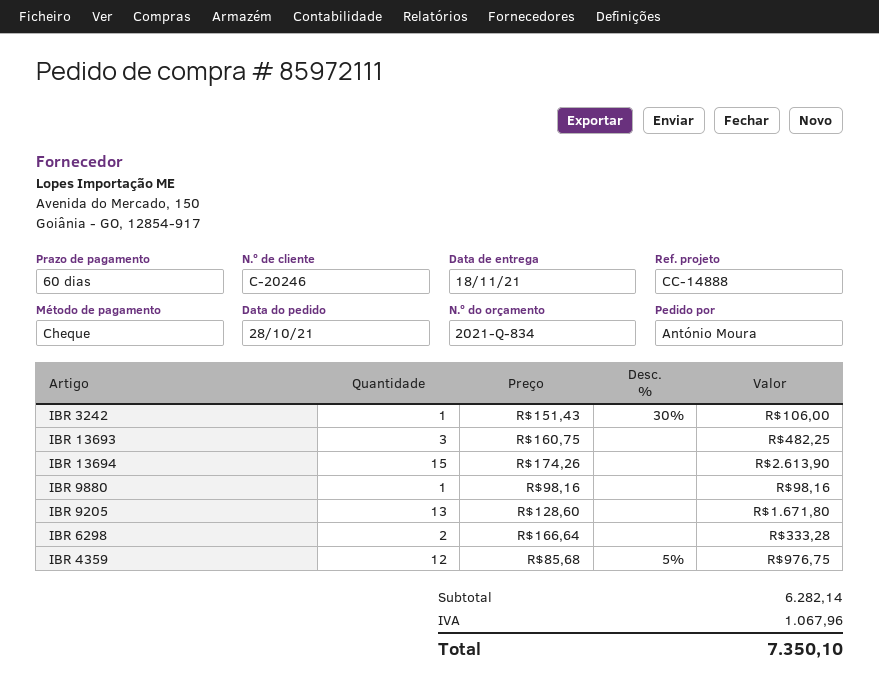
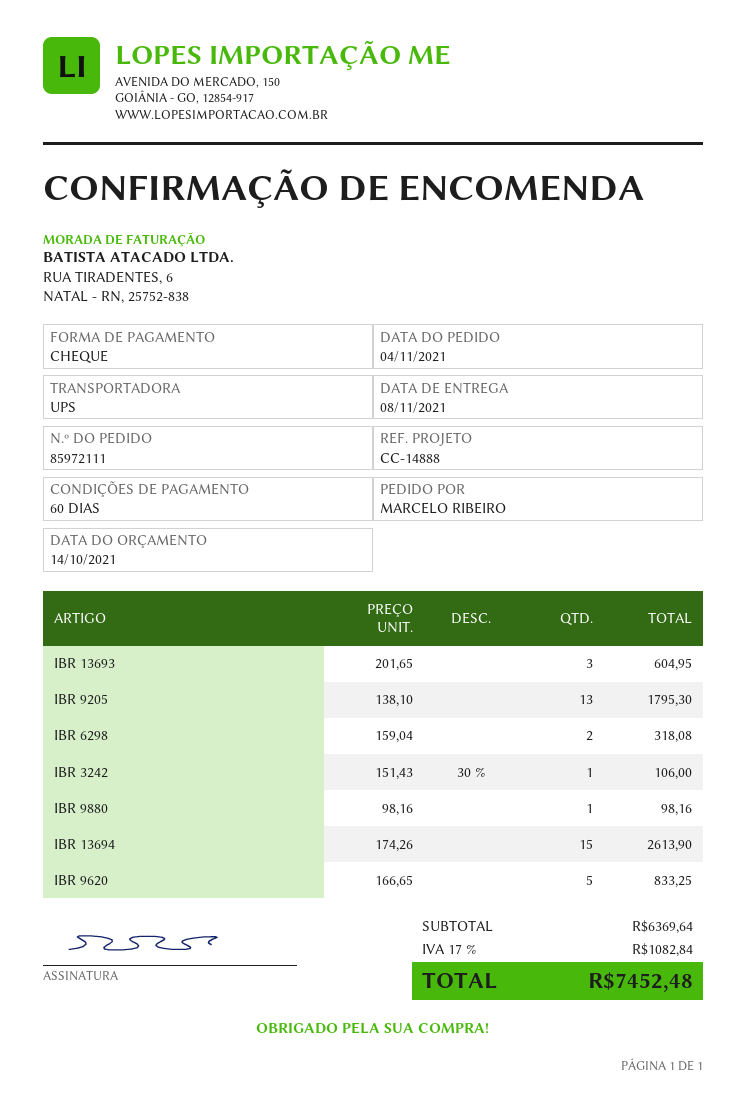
order date: 2021-10-28 -> 2021-11-04
delivery date: 2021-11-18 -> 2021-11-08
ordered by: António Moura -> MARCELO RIBEIRO
IBR 13693: 3 x 160.75 = 482.25 -> 3 x 201.65 = 604.95
IBR 9205: 13 x 128.60 = 1671.80 -> 13 x 138.10 = 1795.30
IBR 6298: 2 x 166.64 = 333.28 -> 2 x 159.04 = 318.08
IBR 4359: 12 x 85.68 - 5% = 976.75 -> none
IBR 9620: none -> 5 x 166.65 = 833.25
subtotal: 6282.14 -> 6369.64
tax: 1067.96 -> 1082.84
total: 7350.10 -> 7452.48

